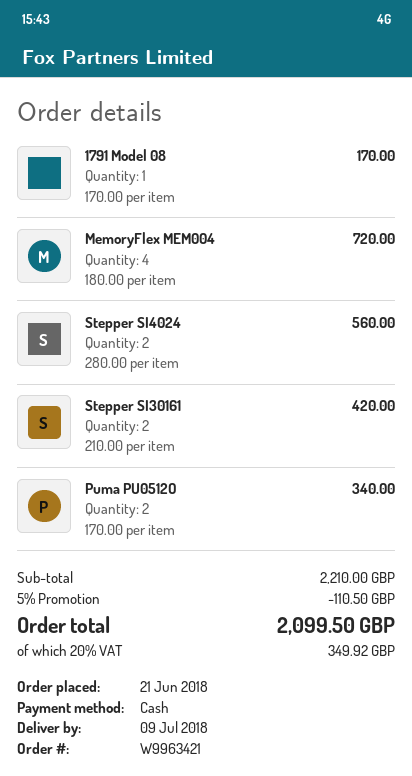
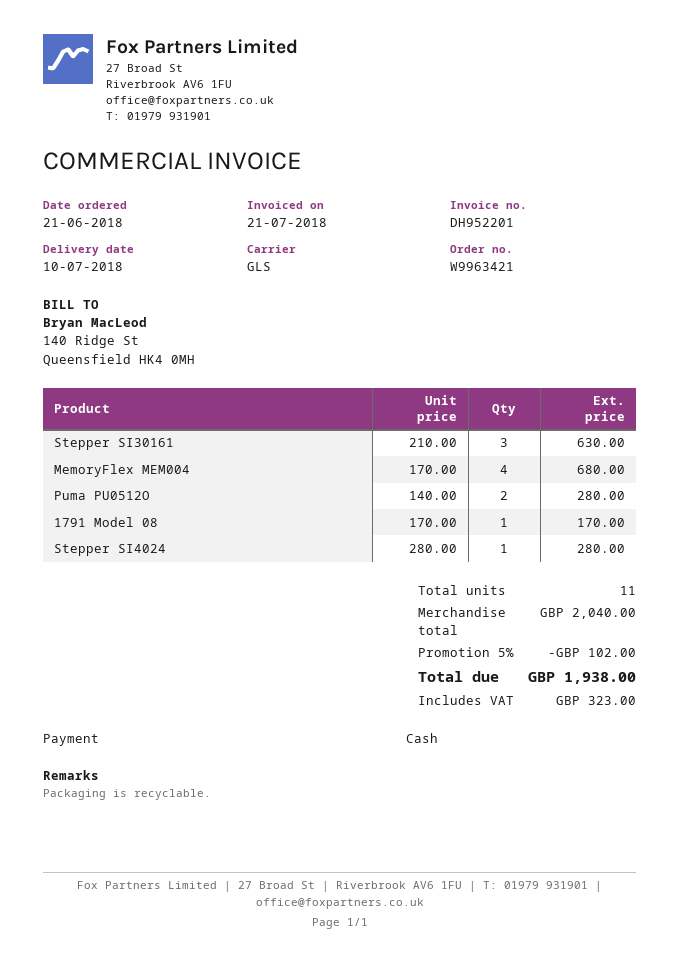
delivery date: 2018-07-09 -> 2018-07-10
MemoryFlex MEM004: 4 x 180.00 = 720.00 -> 4 x 170.00 = 680.00
Stepper SI4024: 2 x 280.00 = 560.00 -> 1 x 280.00 = 280.00
Stepper SI30161: 2 x 210.00 = 420.00 -> 3 x 210.00 = 630.00
Puma PU0512O: 2 x 170.00 = 340.00 -> 2 x 140.00 = 280.00
subtotal: 2210.00 -> 2040.00
discount: 5% = 110.50 -> 5% = 102.00
tax: 349.92 -> 323.00
total: 2099.50 -> 1938.00

